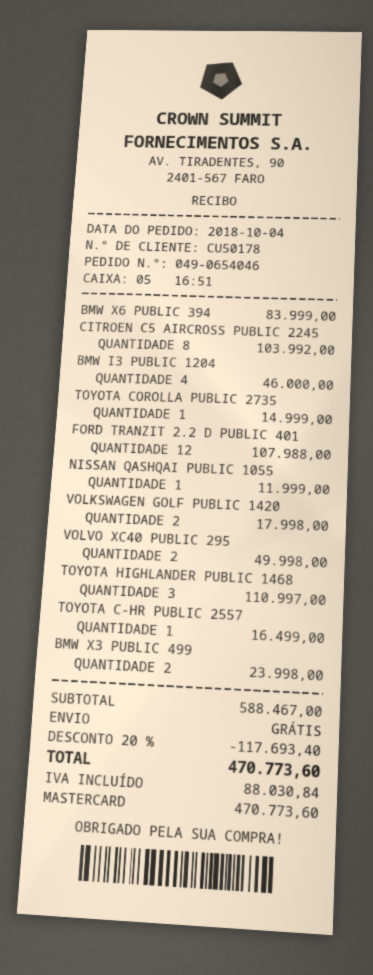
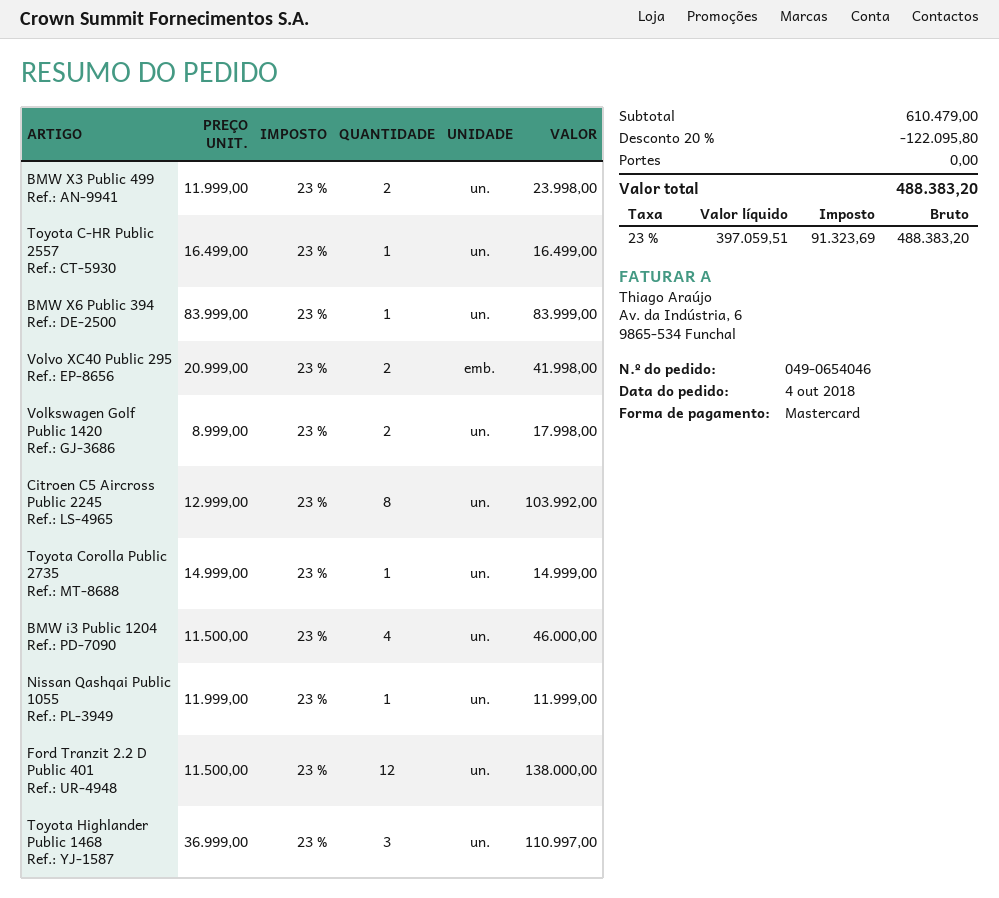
FORD TRANZIT 2.2 D PUBLIC 401: 12 for 107988.00 -> 12 for 138000.00
VOLVO XC40 PUBLIC 295: 2 for 49998.00 -> 2 for 41998.00
subtotal: 588467.00 -> 610479.00
discount: 20% = 117693.40 -> 20% = 122095.80
tax: 88030.84 -> 91323.69
total: 470773.60 -> 488383.20

